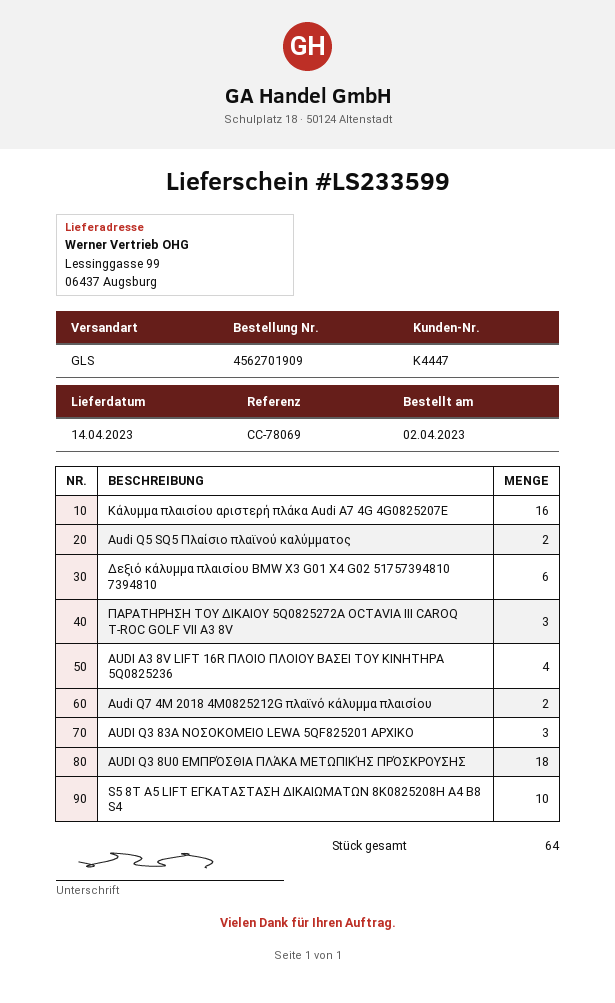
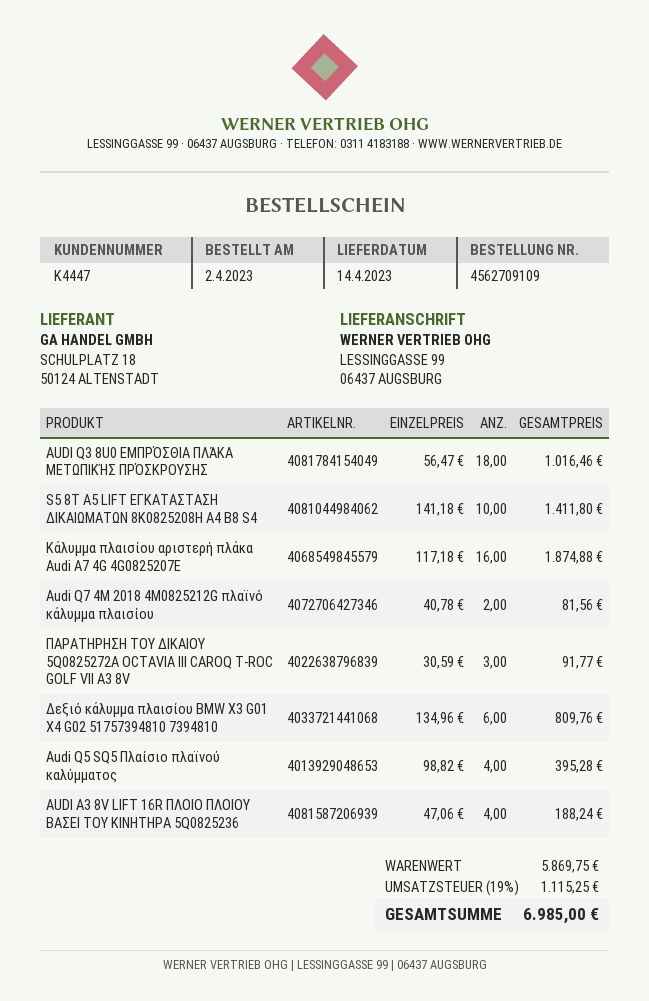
order number: 4562701909 -> 4562709109
Audi Q5 SQ5 Πλαίσιο πλαϊνού καλύμματος: 2 -> 4
AUDI Q3 83A ΝΟΣΟΚΟΜΕΙΟ LEWA 5QF825201 ΑΡΧΙΚΟ: 3 -> none

